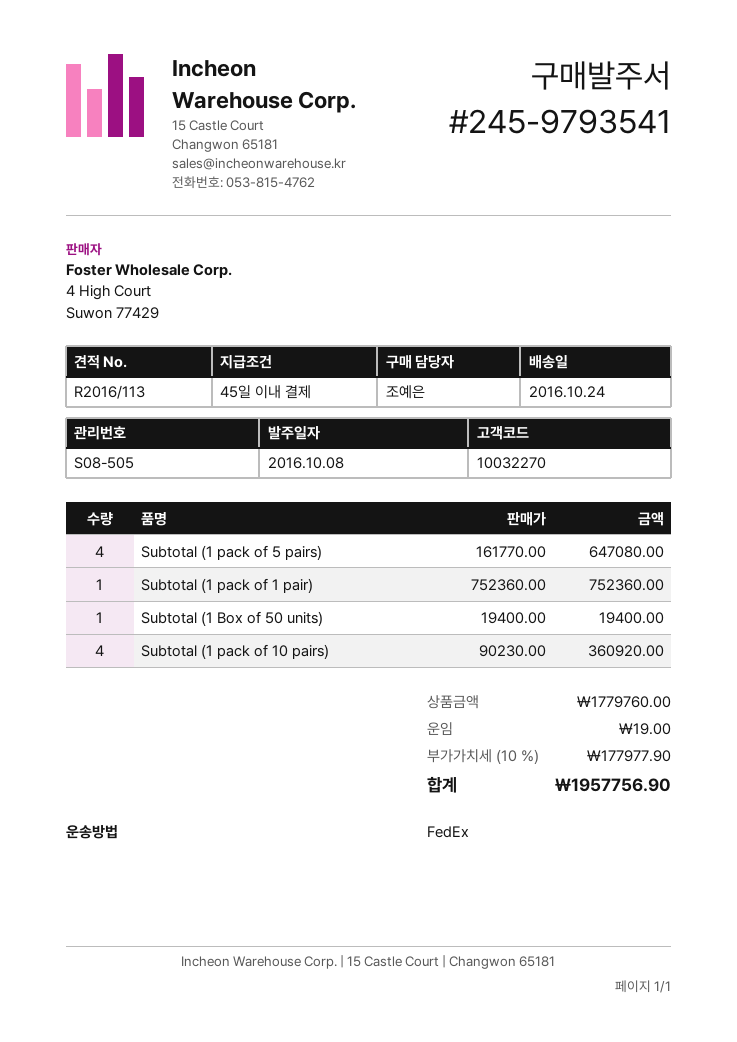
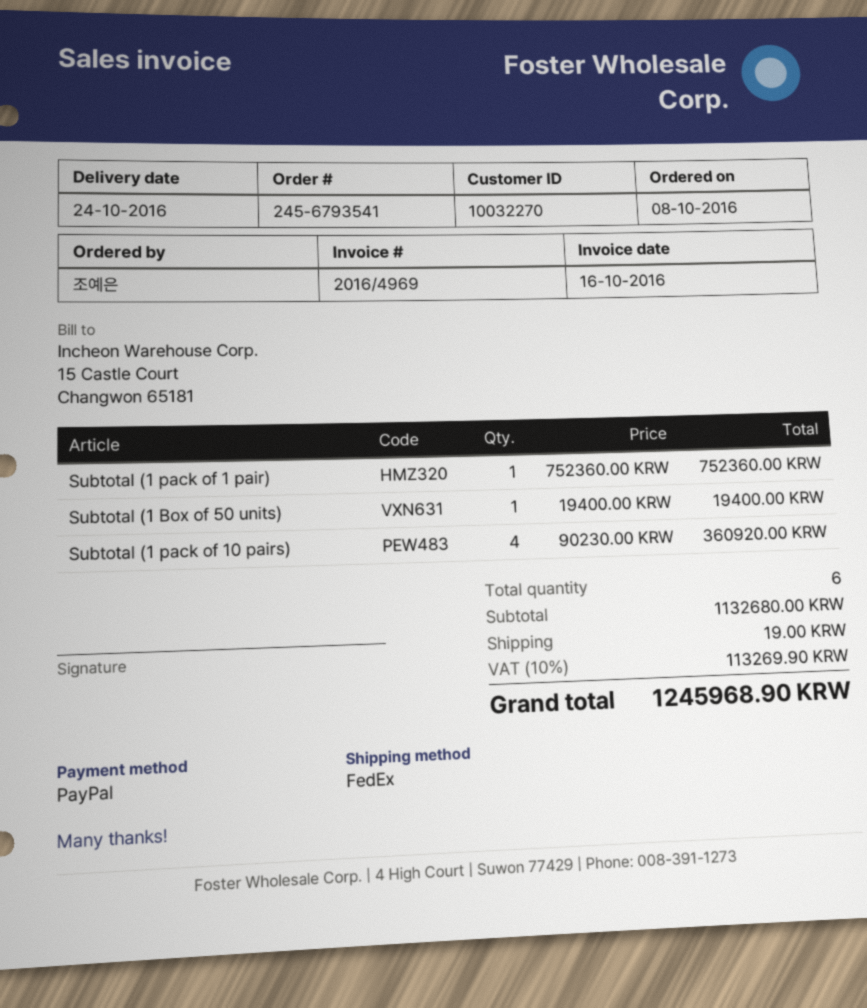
order number: 245-9793541 -> 245-6793541
Subtotal (1 pack of 5 pairs): 4 x 161770.00 = 647080.00 -> none
subtotal: 1779760.00 -> 1132680.00
tax: 10% = 177977.90 -> 10% = 113269.90
total: 1957756.90 -> 1245968.90

